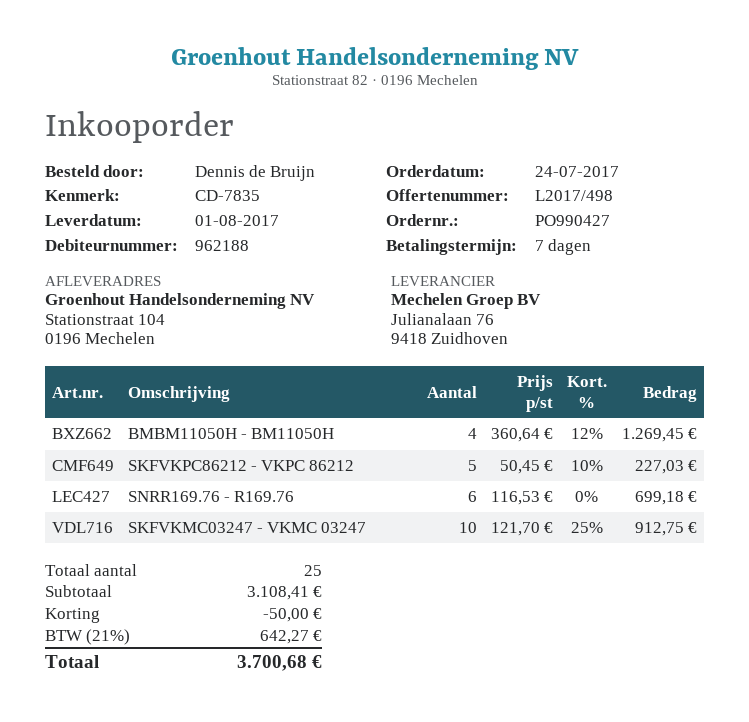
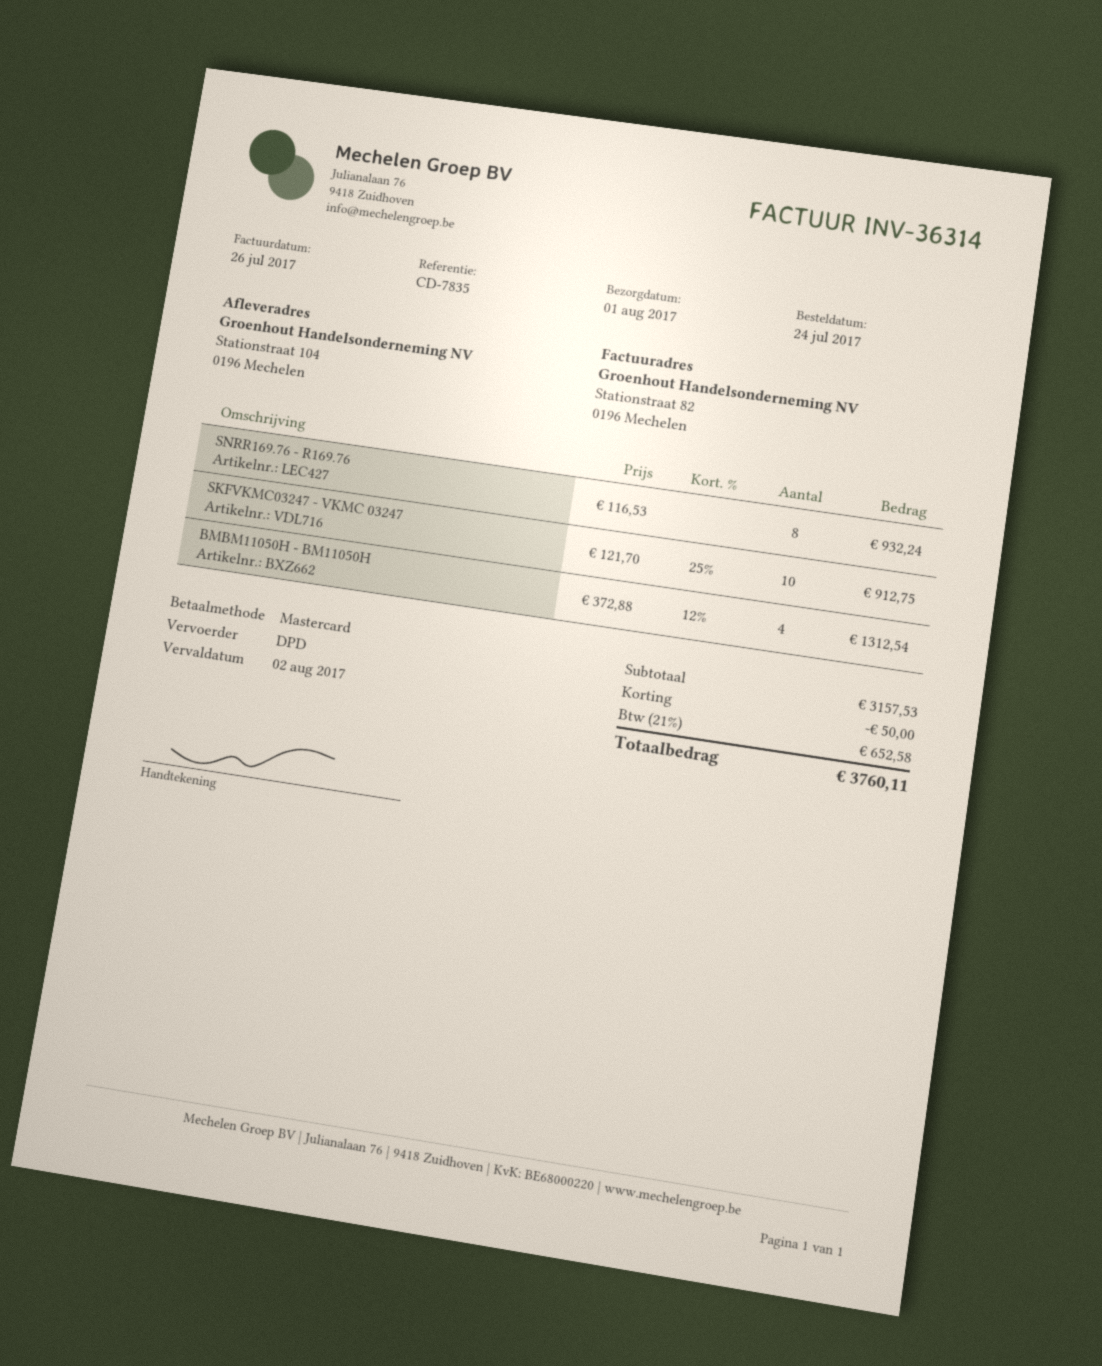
BMBM11050H - BM11050H: 4 x 360.64 - 12% = 1269.45 -> 4 x 372.88 - 12% = 1312.54
SKFVKPC86212 - VKPC 86212: 5 x 50.45 - 10% = 227.03 -> none
SNRR169.76 - R169.76: 6 x 116.53 = 699.18 -> 8 x 116.53 = 932.24
subtotal: 3108.41 -> 3157.53
tax: 21% = 642.27 -> 21% = 652.58
total: 3700.68 -> 3760.11

